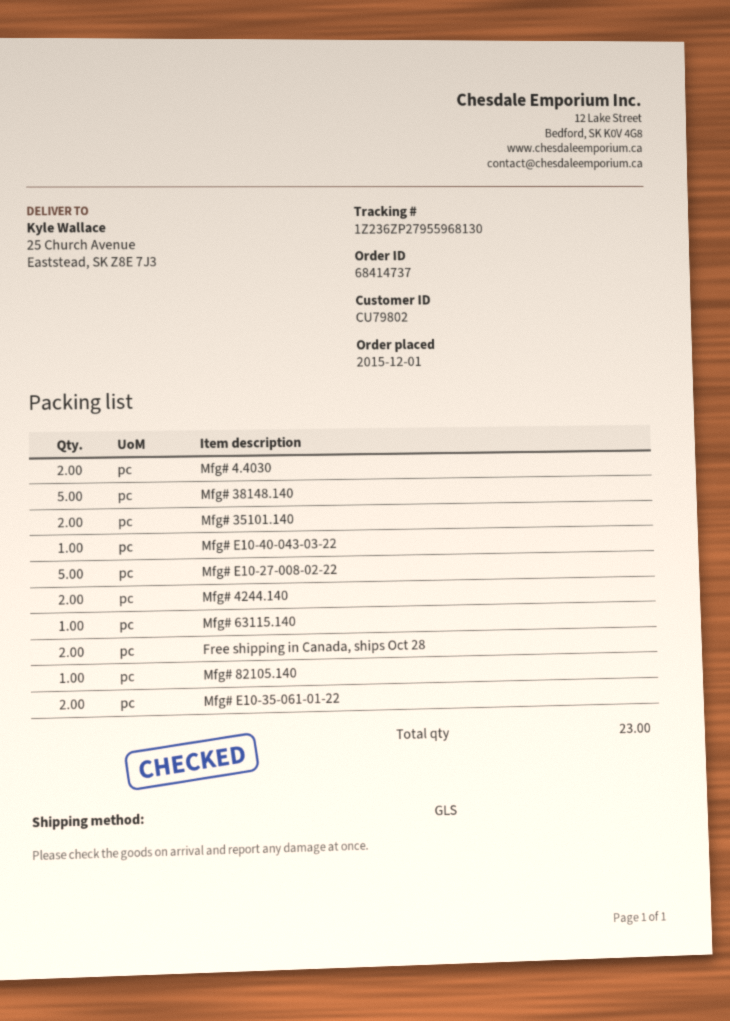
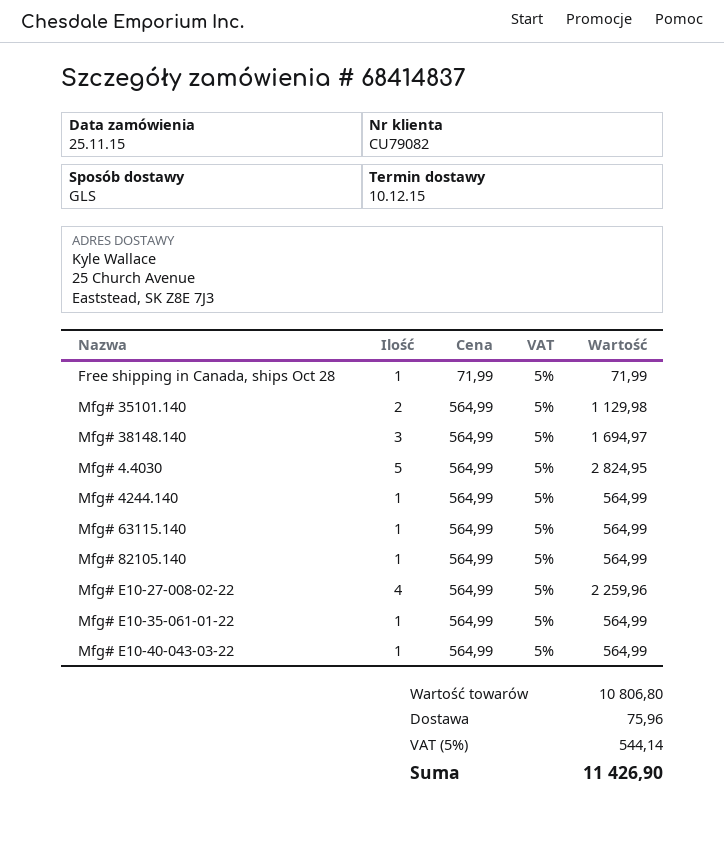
order number: 68414737 -> 68414837
order date: 2015-12-01 -> 2015-11-25
customer number: CU79802 -> CU79082
Mfg# 4.4030: 2 -> 5
Mfg# 38148.140: 5 -> 3
Mfg# E10-27-008-02-22: 5 -> 4
Mfg# 4244.140: 2 -> 1
Free shipping in Canada, ships Oct 28: 2 -> 1
Mfg# E10-35-061-01-22: 2 -> 1

